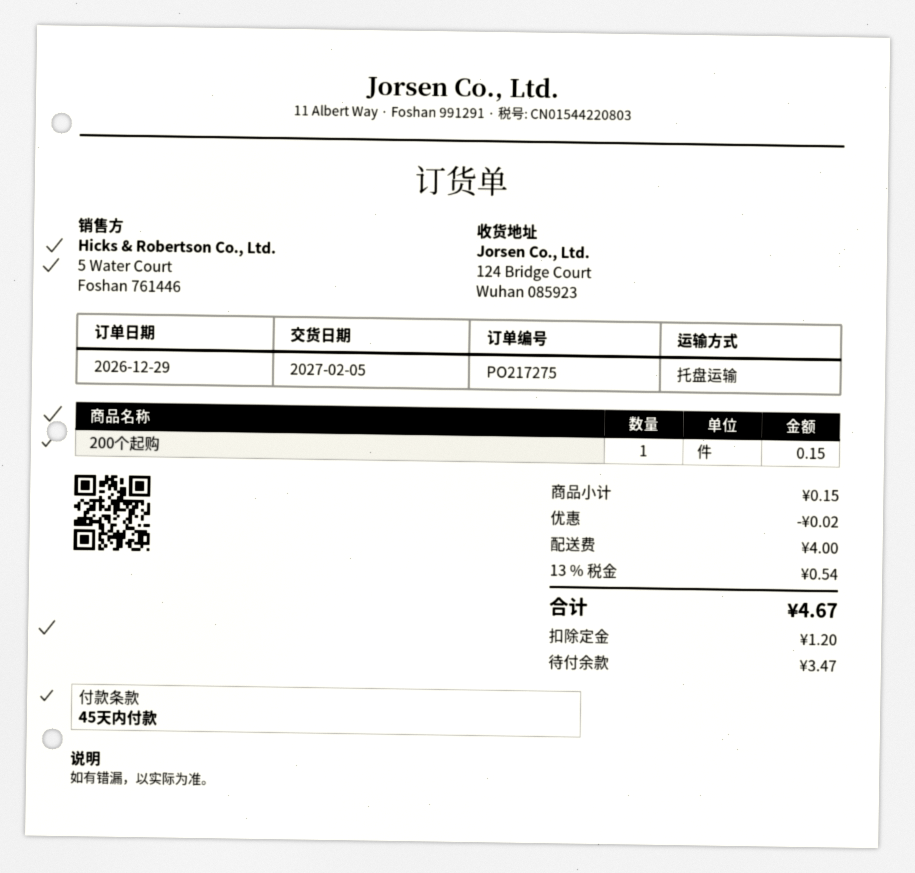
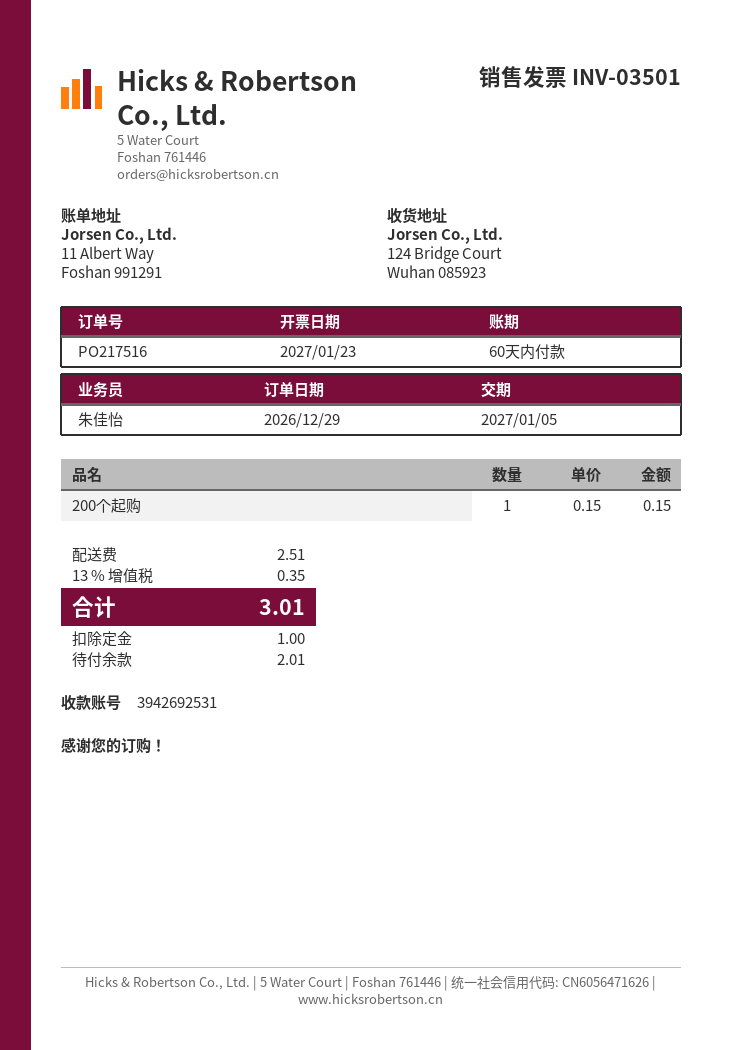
order number: PO217275 -> PO217516
delivery date: 2027-02-05 -> 2027-01-05
payment terms: 45 days -> 60 days
discount: 0.02 -> none
shipping: 4.00 -> 2.51
tax: 13% = 0.54 -> 13% = 0.35
total: 4.67 -> 3.01
deposit: 1.20 -> 1.00
balance: 3.47 -> 2.01

